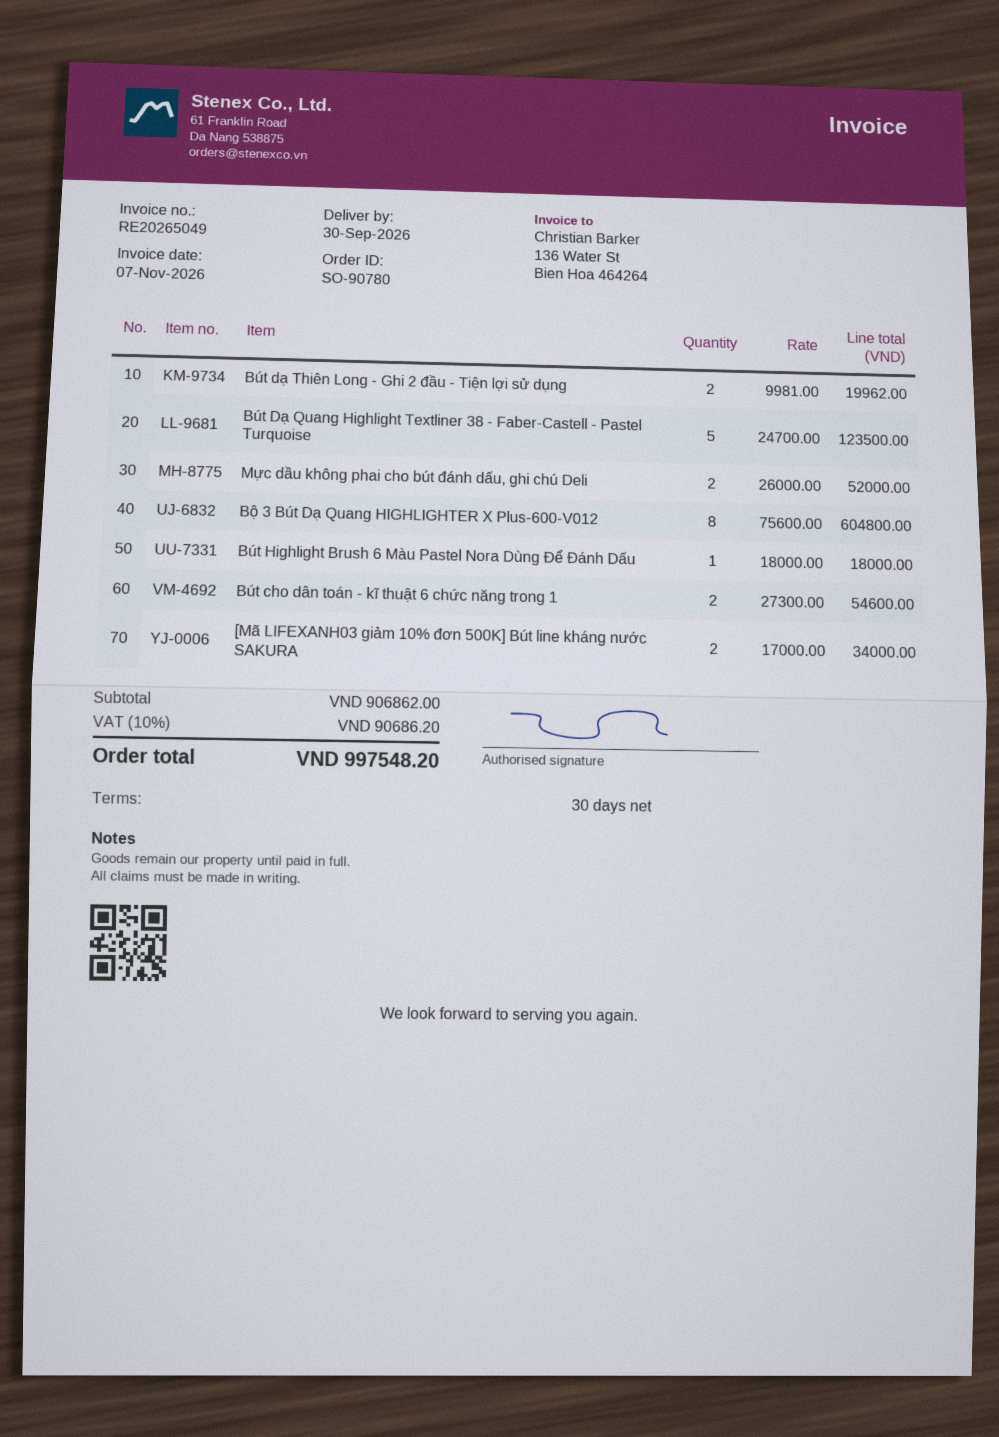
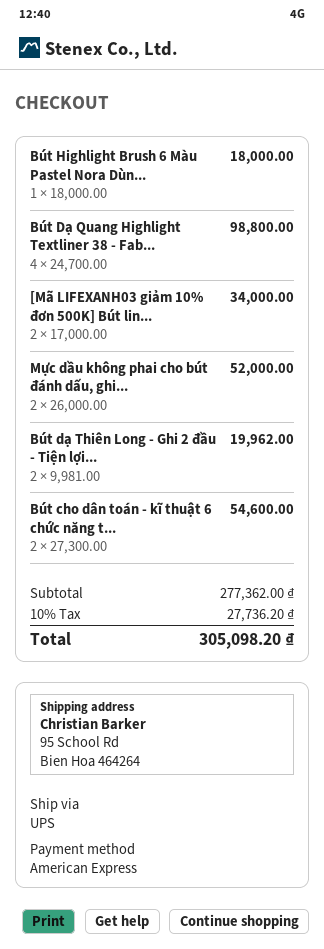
Bút Dạ Quang Highlight Textliner 38 - Faber-Castell - Pastel Turquoise: 5 x 24700.00 = 123500.00 -> 4 x 24700.00 = 98800.00
Bộ 3 Bút Dạ Quang HIGHLIGHTER X Plus-600-V012: 8 x 75600.00 = 604800.00 -> none
subtotal: 906862.00 -> 277362.00
tax: 10% = 90686.20 -> 10% = 27736.20
total: 997548.20 -> 305098.20

